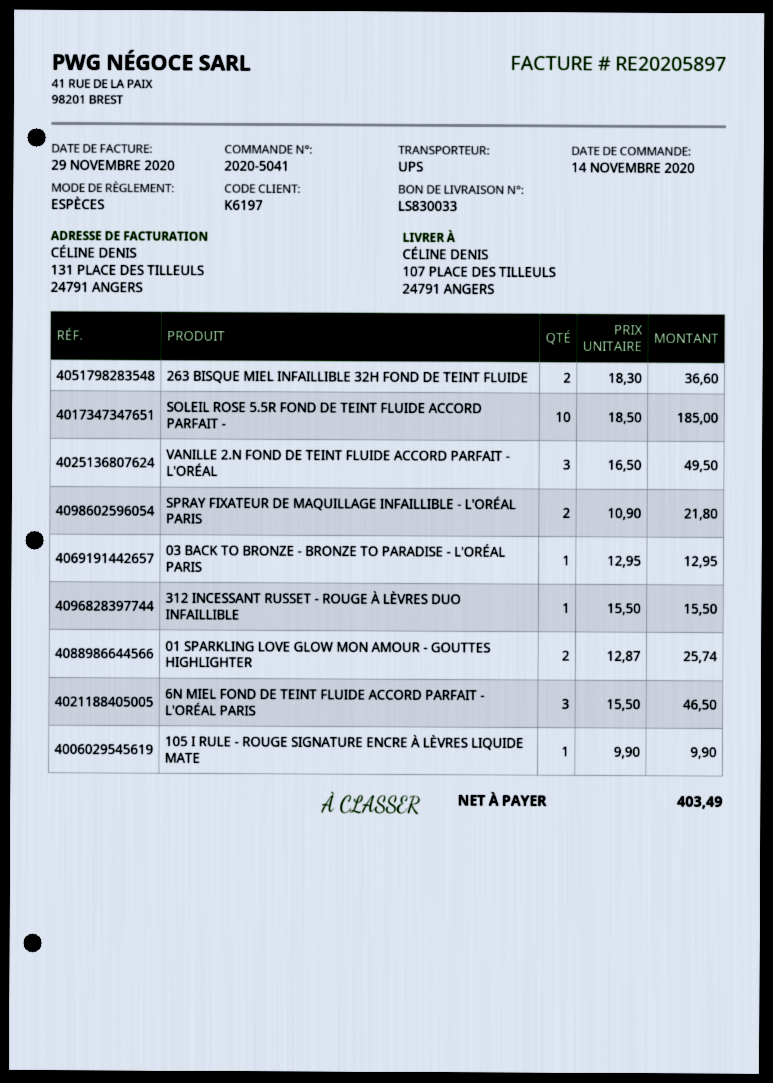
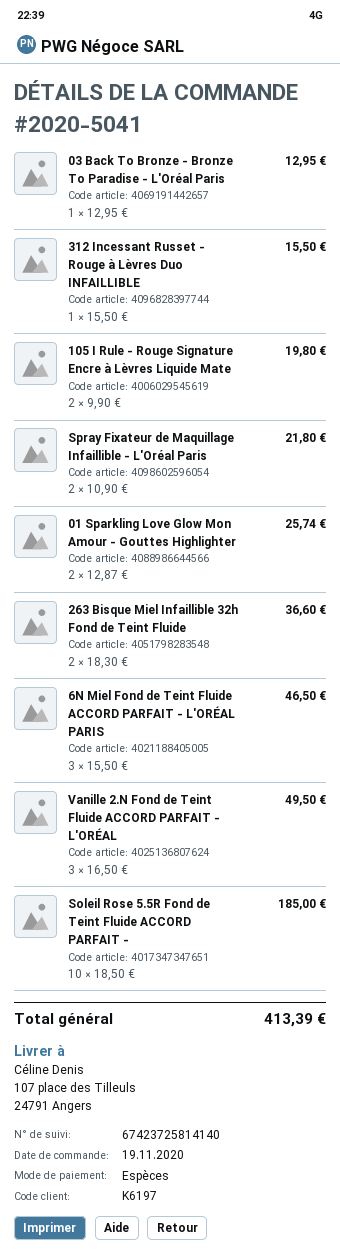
order date: 2020-11-14 -> 2020-11-19
105 I RULE - ROUGE SIGNATURE ENCRE À LÈVRES LIQUIDE MATE: 1 x 9.90 = 9.90 -> 2 x 9.90 = 19.80
total: 403.49 -> 413.39

